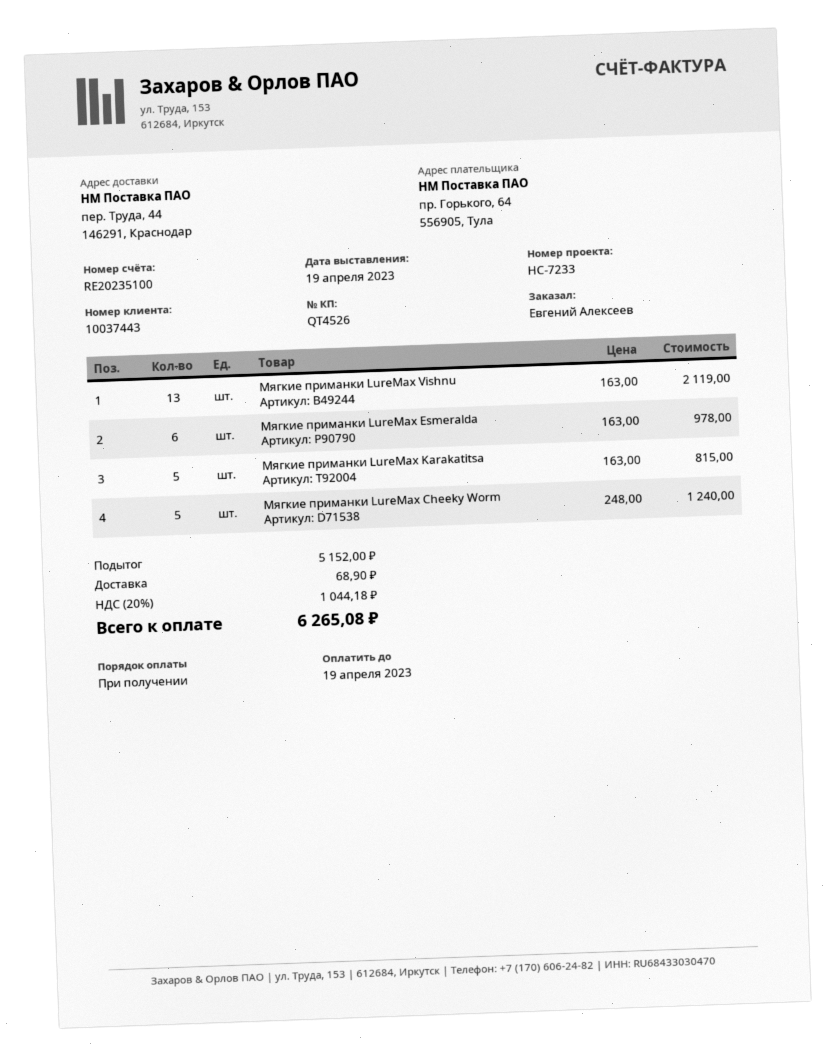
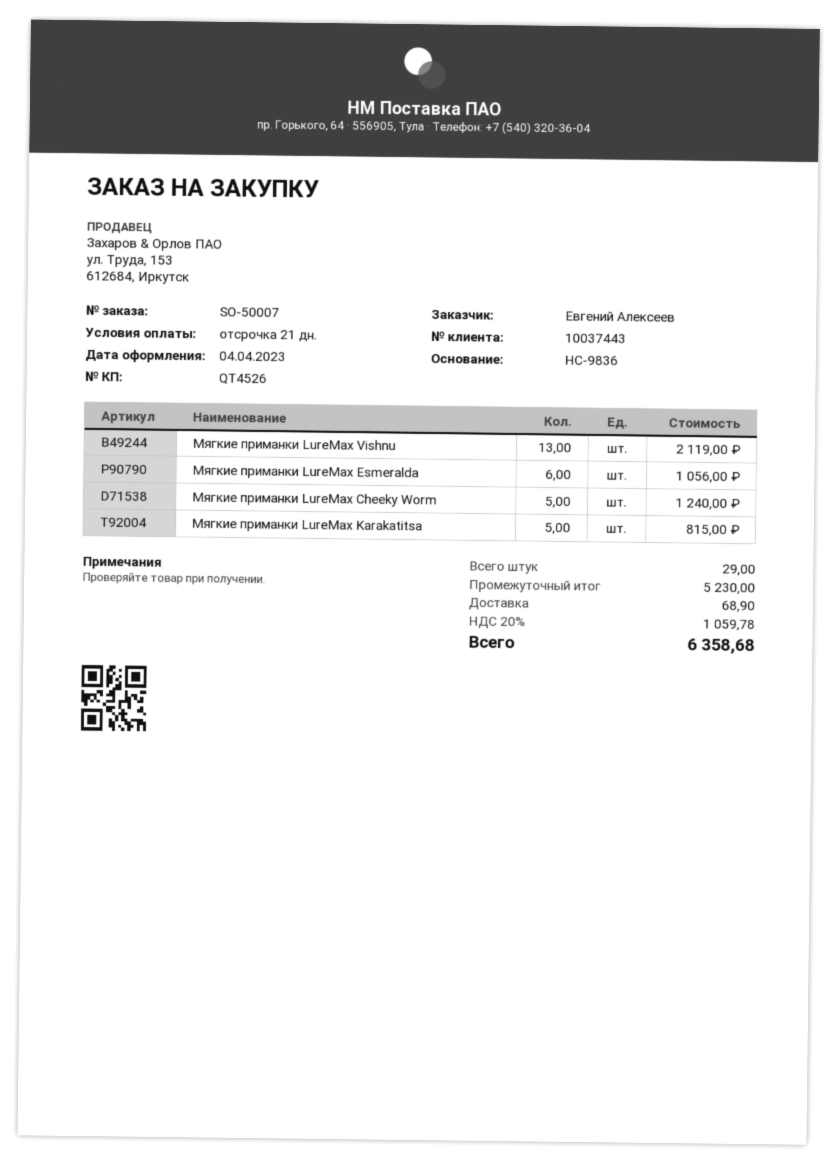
payment terms: on receipt -> 21 days
reference: HC-7233 -> HC-9836
Мягкие приманки LureMax Esmeralda: 6 for 978.00 -> 6 for 1056.00
subtotal: 5152.00 -> 5230.00
tax: 20% = 1044.18 -> 20% = 1059.78
total: 6265.08 -> 6358.68

